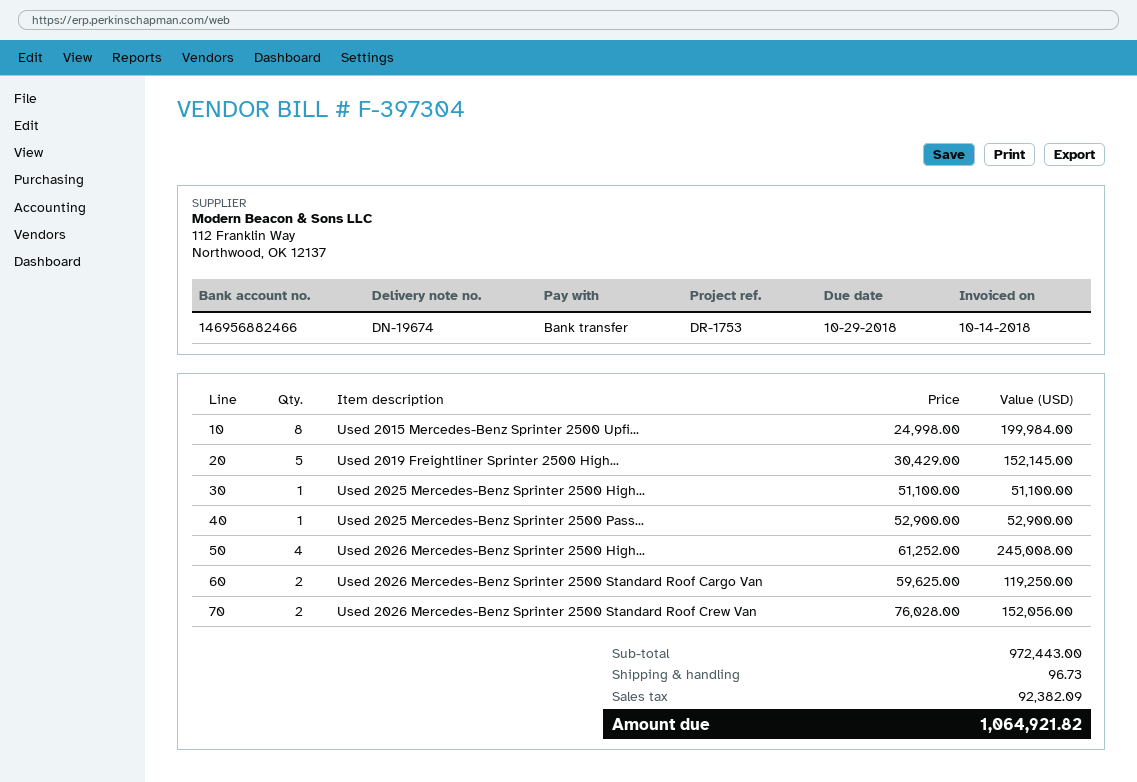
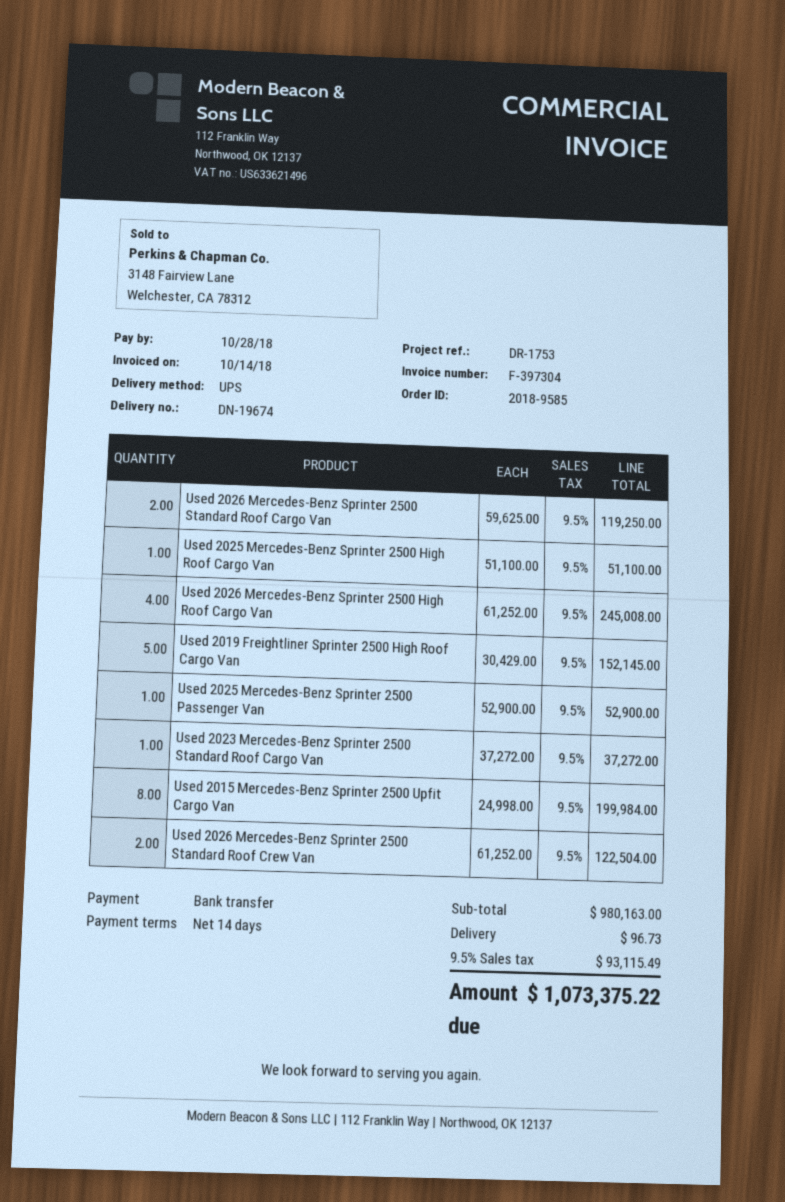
due date: 2018-10-29 -> 2018-10-28
Used 2026 Mercedes-Benz Sprinter 2500 Standard Roof Crew Van: 2 x 76028.00 = 152056.00 -> 2 x 61252.00 = 122504.00
Used 2023 Mercedes-Benz Sprinter 2500 Standard Roof Cargo Van: none -> 1 x 37272.00 = 37272.00
subtotal: 972443.00 -> 980163.00
tax: 92382.09 -> 93115.49
total: 1064921.82 -> 1073375.22

